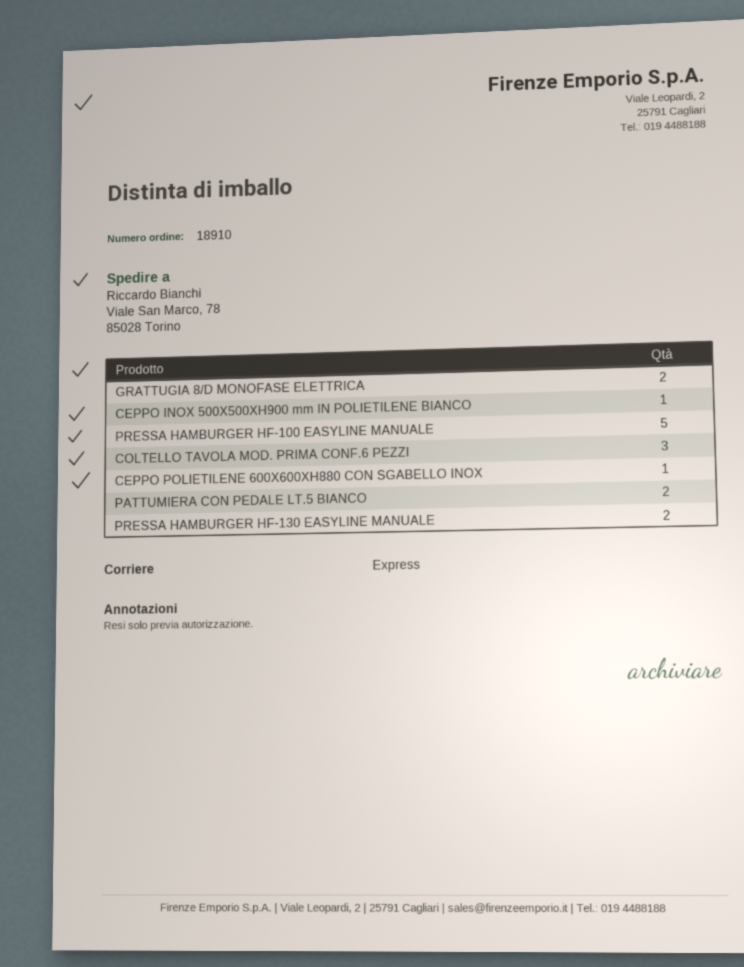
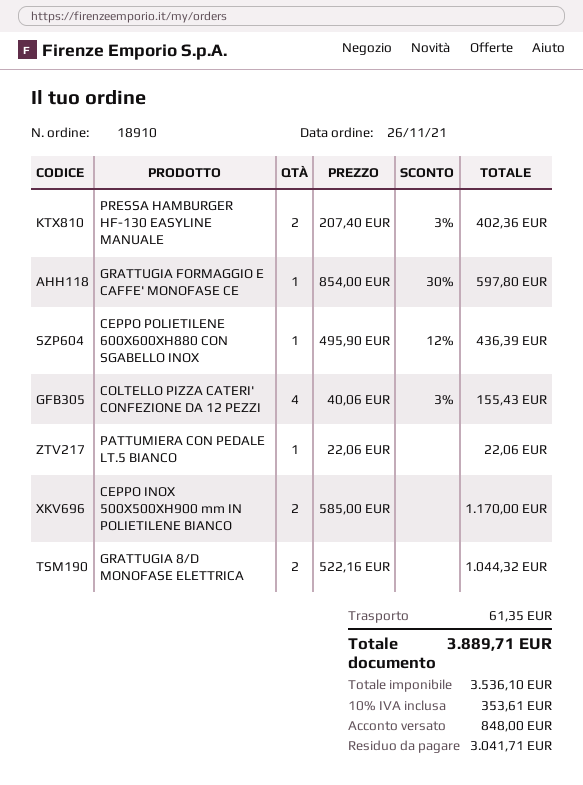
CEPPO INOX 500X500XH900 mm IN POLIETILENE BIANCO: 1 -> 2
PRESSA HAMBURGER HF-100 EASYLINE MANUALE: 5 -> none
COLTELLO TAVOLA MOD. PRIMA CONF.6 PEZZI: 3 -> none
PATTUMIERA CON PEDALE LT.5 BIANCO: 2 -> 1
GRATTUGIA FORMAGGIO E CAFFE' MONOFASE CE: none -> 1
COLTELLO PIZZA CATERI' CONFEZIONE DA 12 PEZZI: none -> 4

